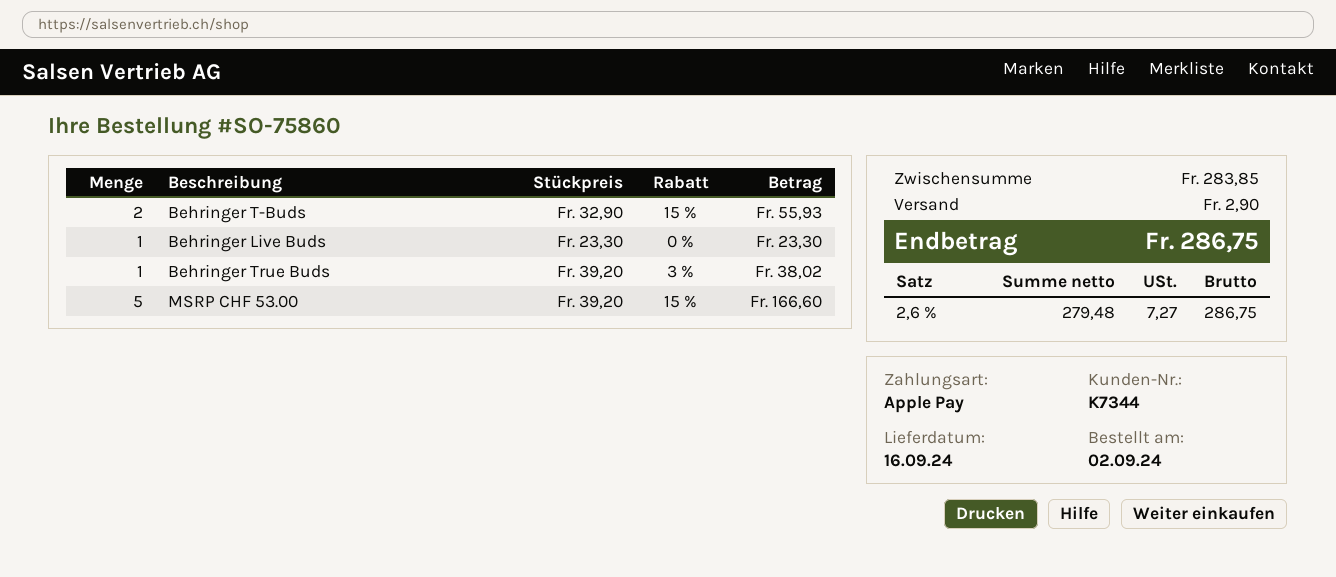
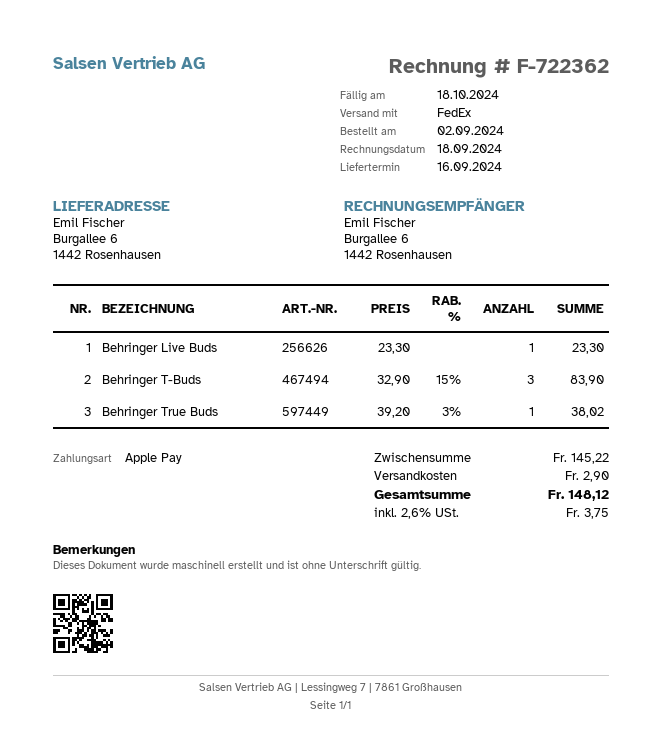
Behringer T-Buds: 2 x 32.90 - 15% = 55.93 -> 3 x 32.90 - 15% = 83.90
MSRP CHF 53.00: 5 x 39.20 - 15% = 166.60 -> none
subtotal: 283.85 -> 145.22
tax: 2.6% = 7.27 -> 2.6% = 3.75
total: 286.75 -> 148.12

